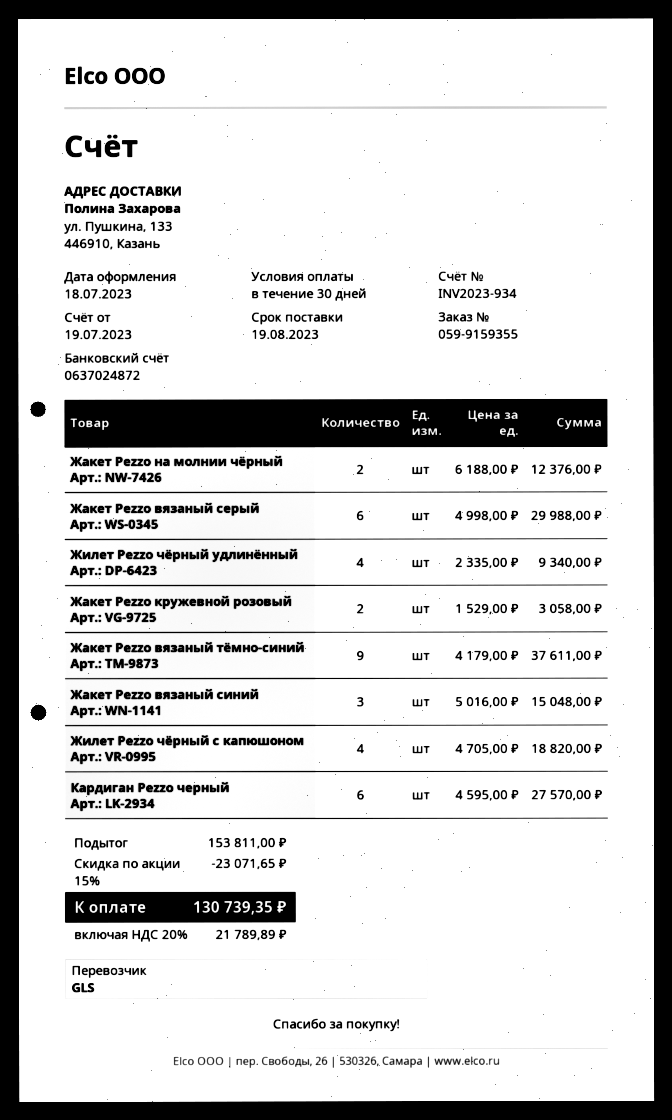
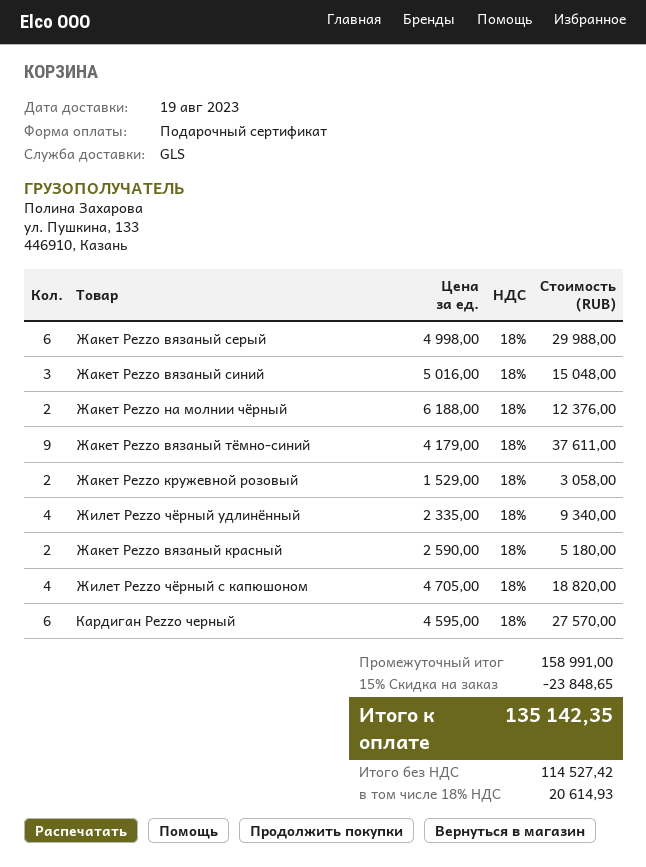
Жакет Pezzo вязаный красный: none -> 2 x 2590.00 = 5180.00
subtotal: 153811.00 -> 158991.00
discount: 15% = 23071.65 -> 15% = 23848.65
tax: 20% = 21789.89 -> 18% = 20614.93
total: 130739.35 -> 135142.35

